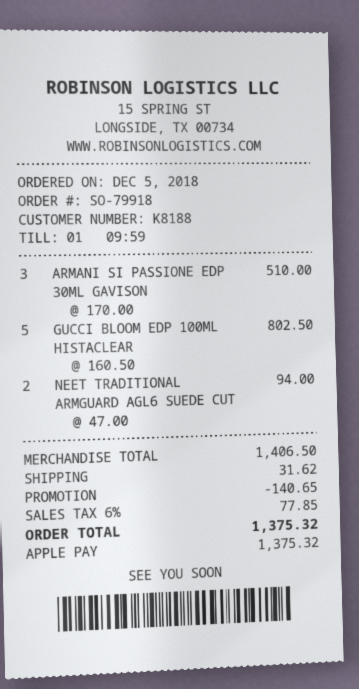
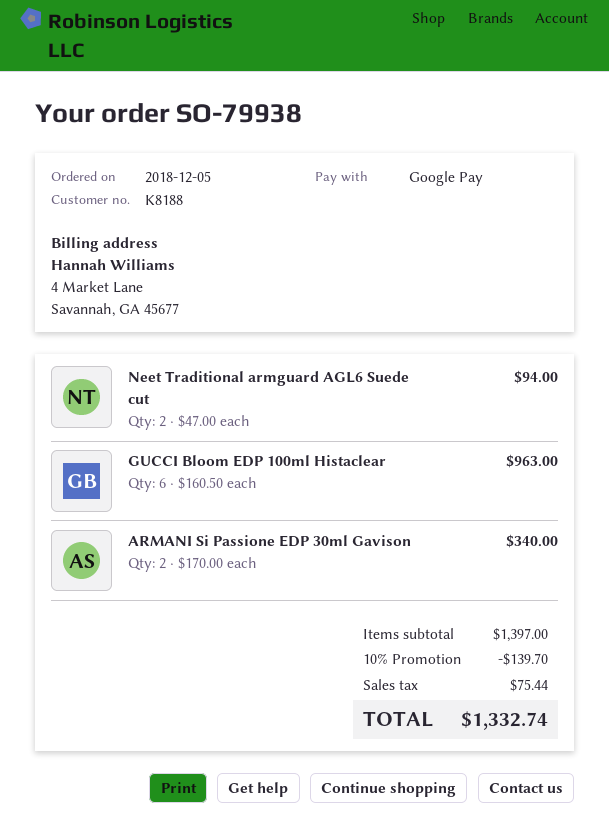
order number: SO-79918 -> SO-79938
payment method: Apple Pay -> Google Pay
ARMANI SI PASSIONE EDP 30ML GAVISON: 3 x 170.00 = 510.00 -> 2 x 170.00 = 340.00
GUCCI BLOOM EDP 100ML HISTACLEAR: 5 x 160.50 = 802.50 -> 6 x 160.50 = 963.00
subtotal: 1406.50 -> 1397.00
discount: 140.65 -> 139.70
shipping: 31.62 -> none
tax: 77.85 -> 75.44
total: 1375.32 -> 1332.74

